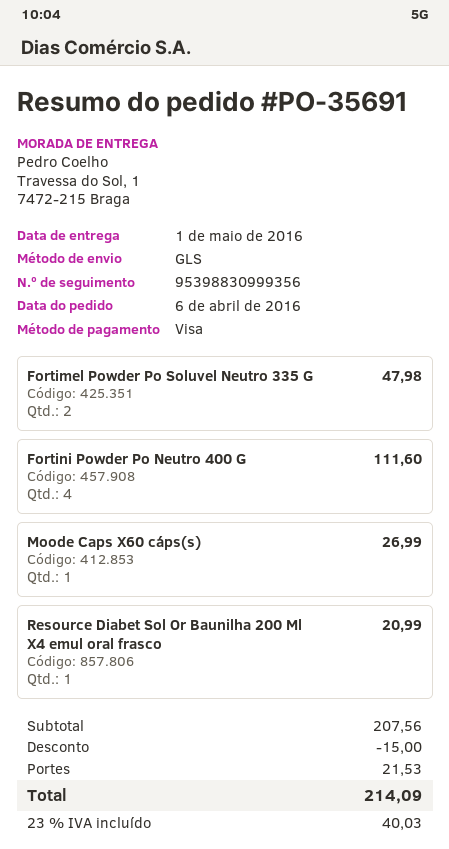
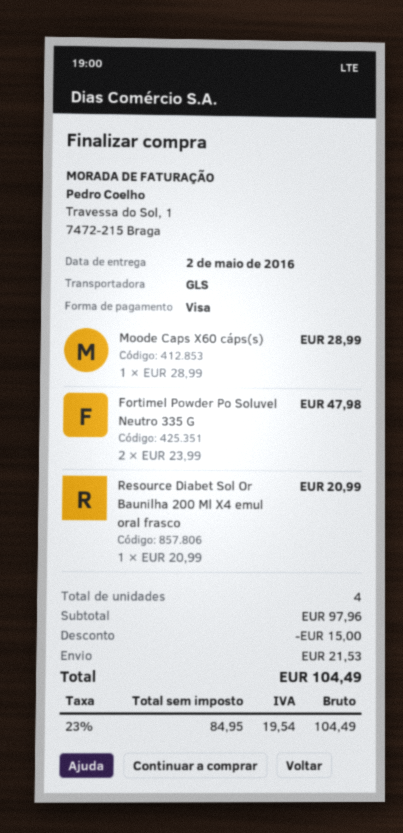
delivery date: 2016-05-01 -> 2016-05-02
Fortini Powder Po Neutro 400 G: 4 for 111.60 -> none
Moode Caps X60 cáps(s): 1 for 26.99 -> 1 for 28.99
subtotal: 207.56 -> 97.96
tax: 23% = 40.03 -> 23% = 19.54
total: 214.09 -> 104.49

